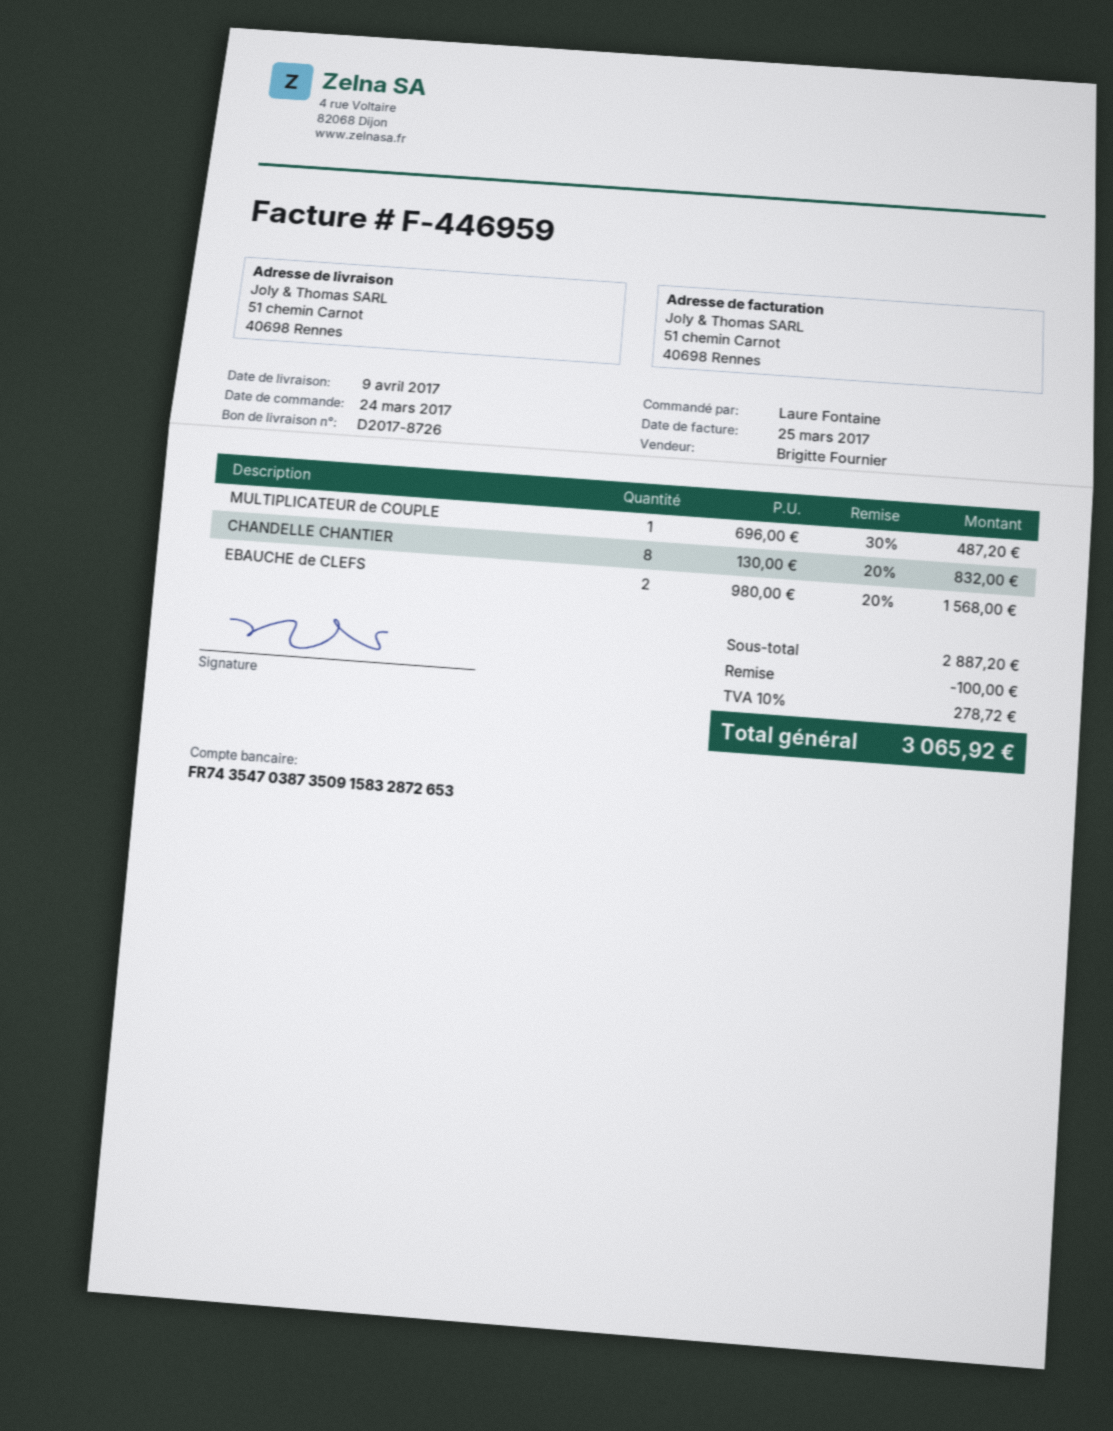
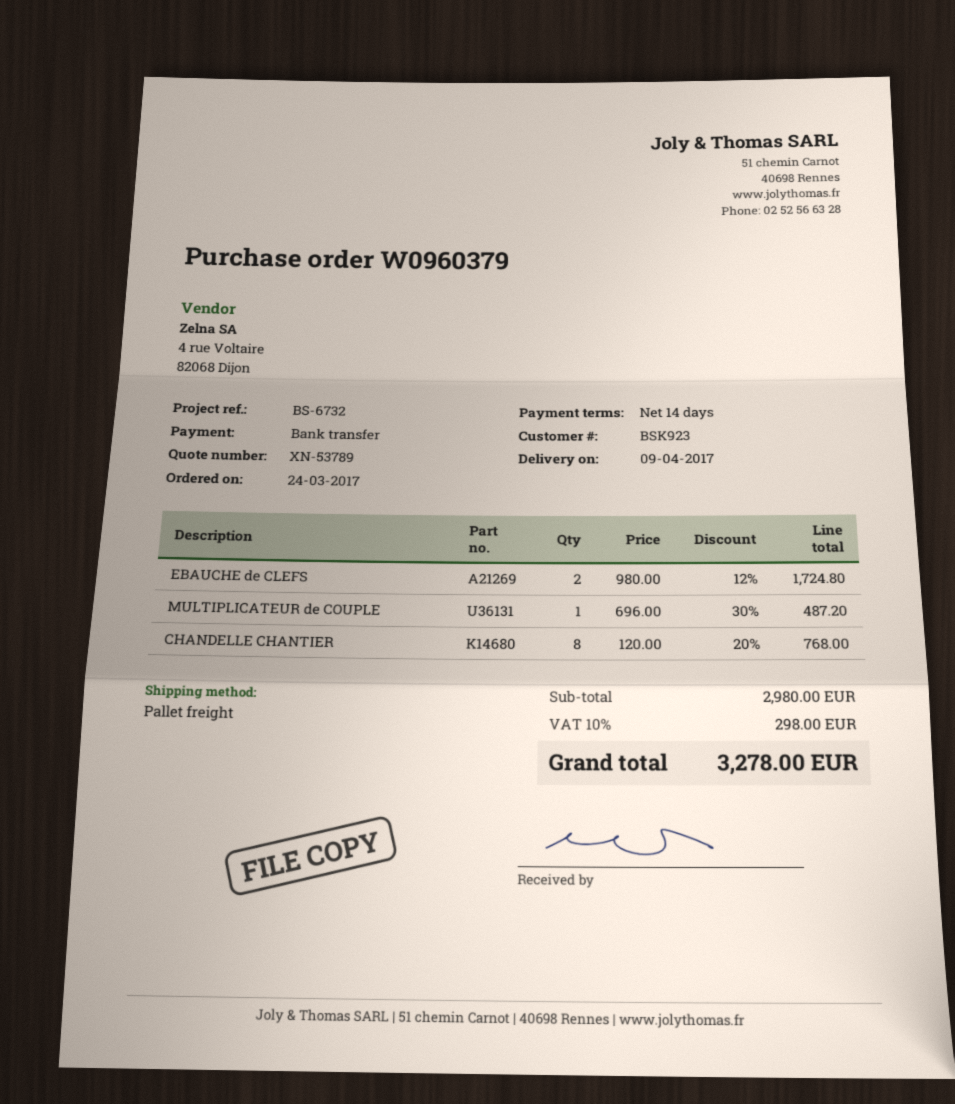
CHANDELLE CHANTIER: 8 x 130.00 - 20% = 832.00 -> 8 x 120.00 - 20% = 768.00
EBAUCHE de CLEFS: 2 x 980.00 - 20% = 1568.00 -> 2 x 980.00 - 12% = 1724.80
subtotal: 2887.20 -> 2980.00
discount: 100.00 -> none
tax: 10% = 278.72 -> 10% = 298.00
total: 3065.92 -> 3278.00

